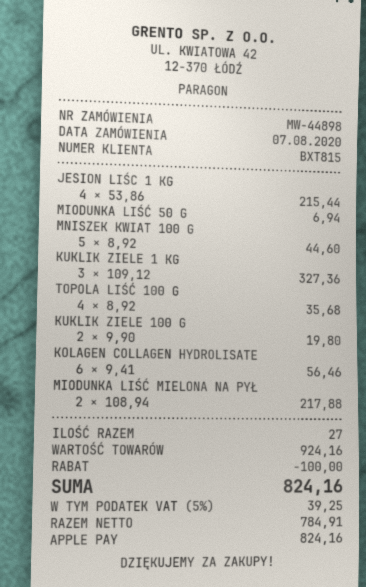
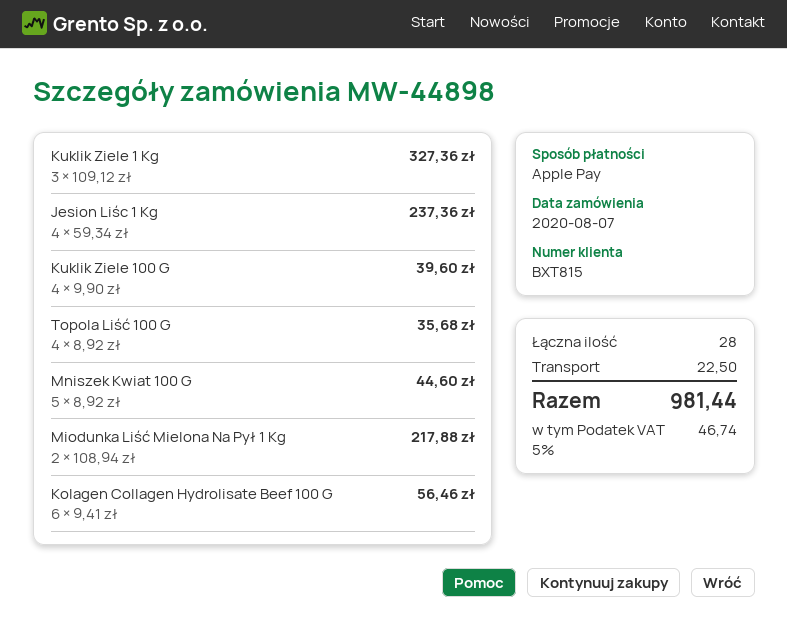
JESION LIŚC 1 KG: 4 x 53.86 = 215.44 -> 4 x 59.34 = 237.36
MIODUNKA LIŚĆ 50 G: 1 x 6.94 = 6.94 -> none
KUKLIK ZIELE 100 G: 2 x 9.90 = 19.80 -> 4 x 9.90 = 39.60
total quantity: 27 -> 28
discount: 100.00 -> none
shipping: none -> 22.50
tax: 5% = 39.25 -> 5% = 46.74
total: 824.16 -> 981.44

